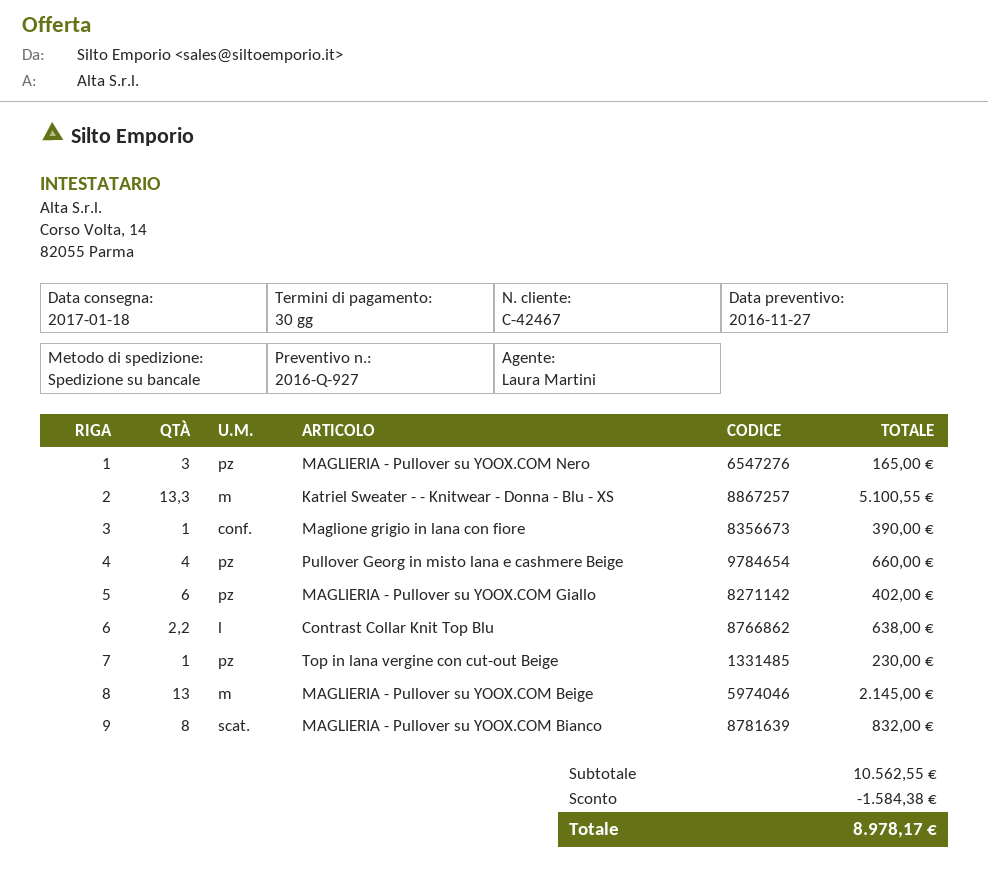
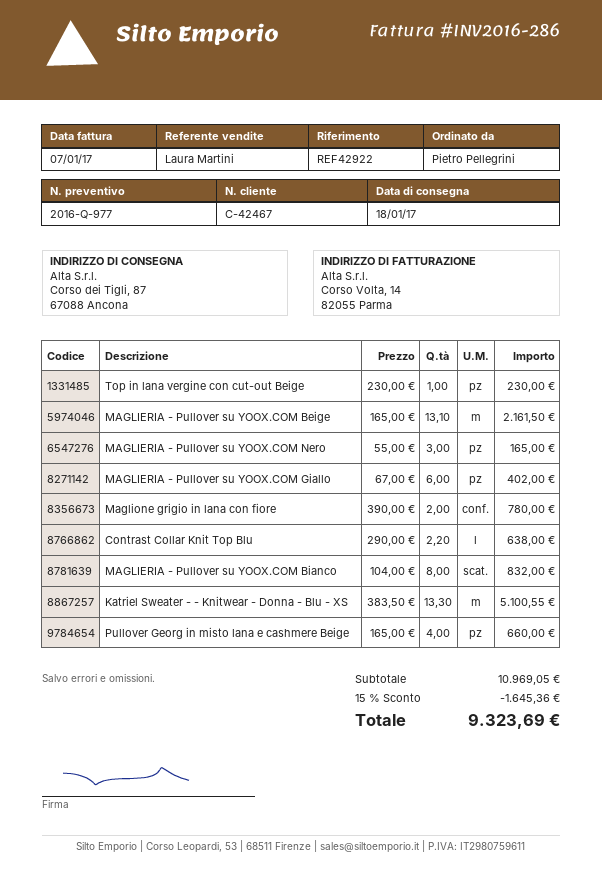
quote number: 2016-Q-927 -> 2016-Q-977
Maglione grigio in lana con fiore: 1 for 390.00 -> 2 for 780.00
MAGLIERIA - Pullover su YOOX.COM Beige: 13 for 2145.00 -> 13.1 for 2161.50
subtotal: 10562.55 -> 10969.05
discount: 1584.38 -> 1645.36
total: 8978.17 -> 9323.69

